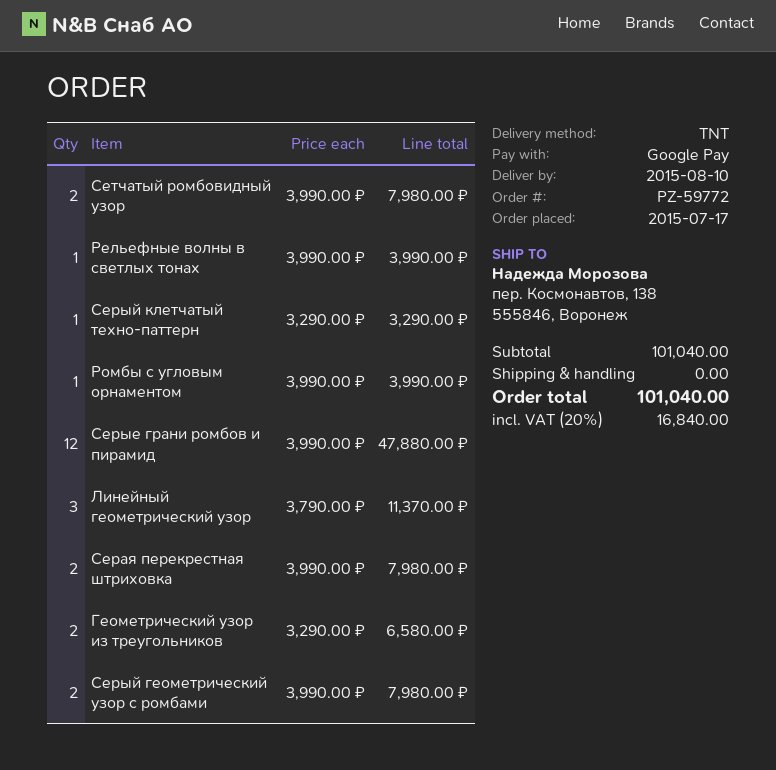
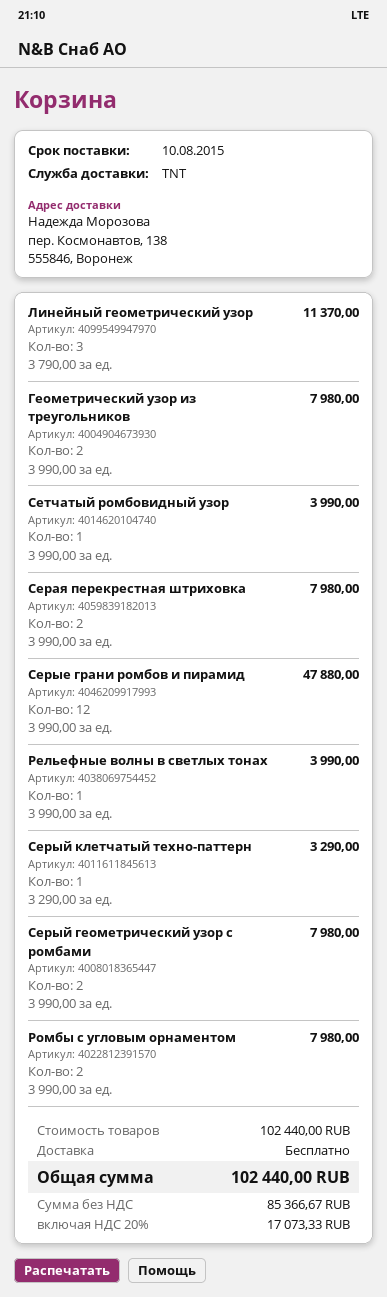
Сетчатый ромбовидный узор: 2 x 3990.00 = 7980.00 -> 1 x 3990.00 = 3990.00
Ромбы с угловым орнаментом: 1 x 3990.00 = 3990.00 -> 2 x 3990.00 = 7980.00
Геометрический узор из треугольников: 2 x 3290.00 = 6580.00 -> 2 x 3990.00 = 7980.00
subtotal: 101040.00 -> 102440.00
tax: 20% = 16840.00 -> 20% = 17073.33
total: 101040.00 -> 102440.00

